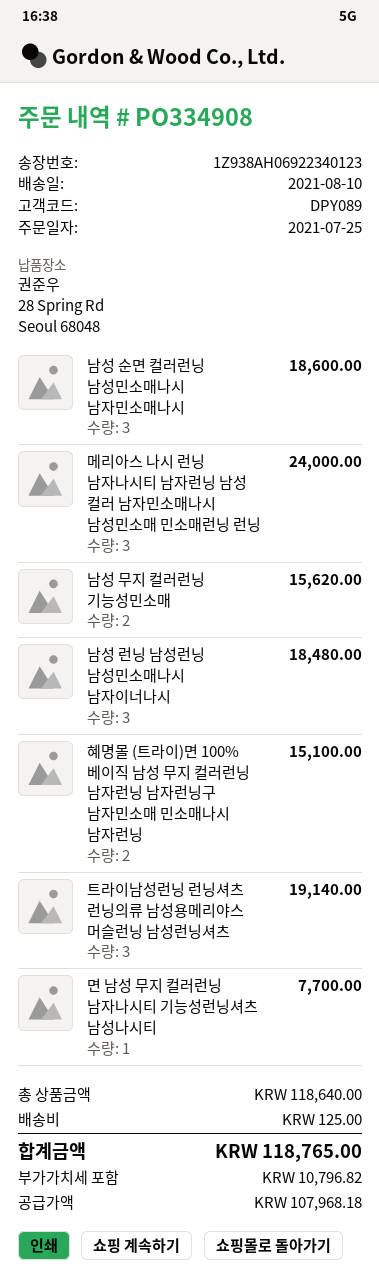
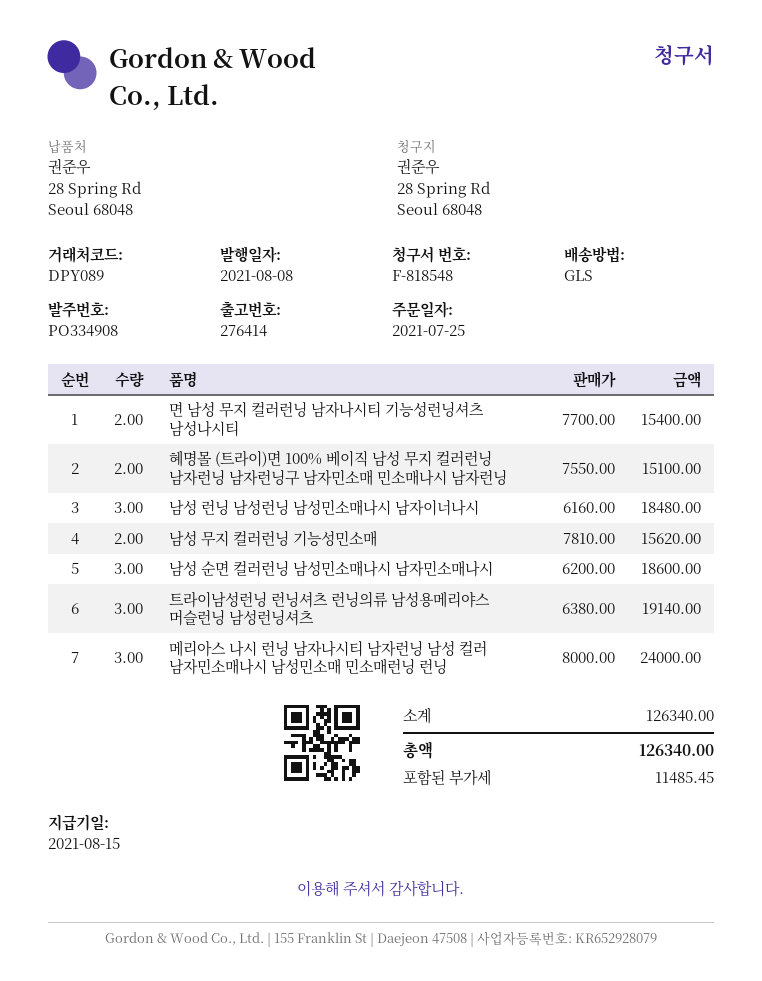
면 남성 무지 컬러런닝 남자나시티 기능성런닝셔츠 남성나시티: 1 for 7700.00 -> 2 for 15400.00
subtotal: 118640.00 -> 126340.00
shipping: 125.00 -> none
tax: 10796.82 -> 11485.45
total: 118765.00 -> 126340.00

